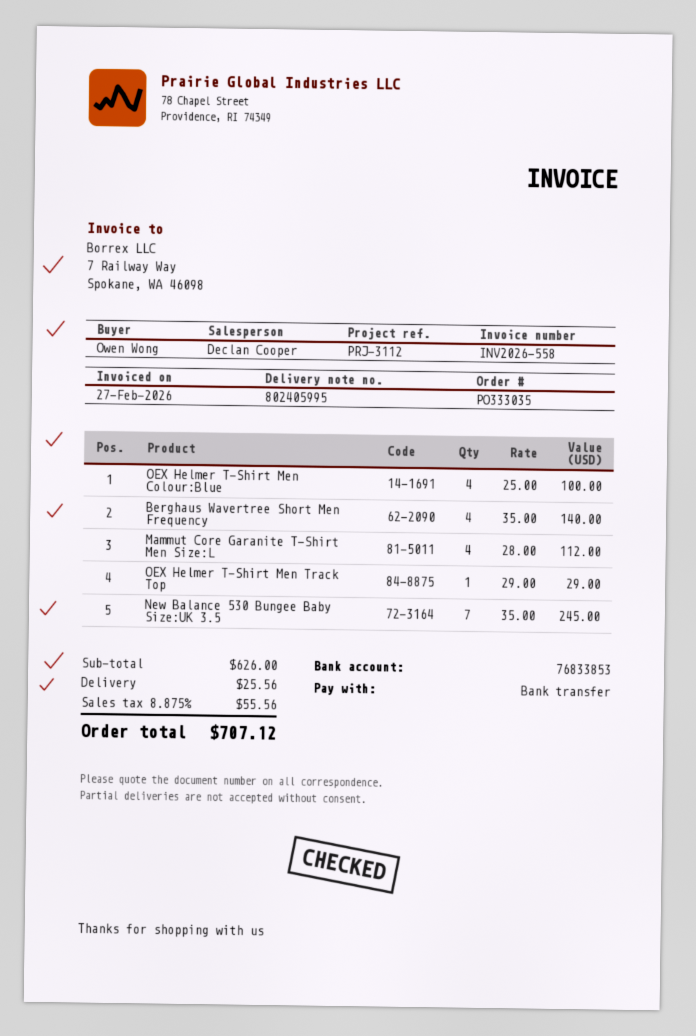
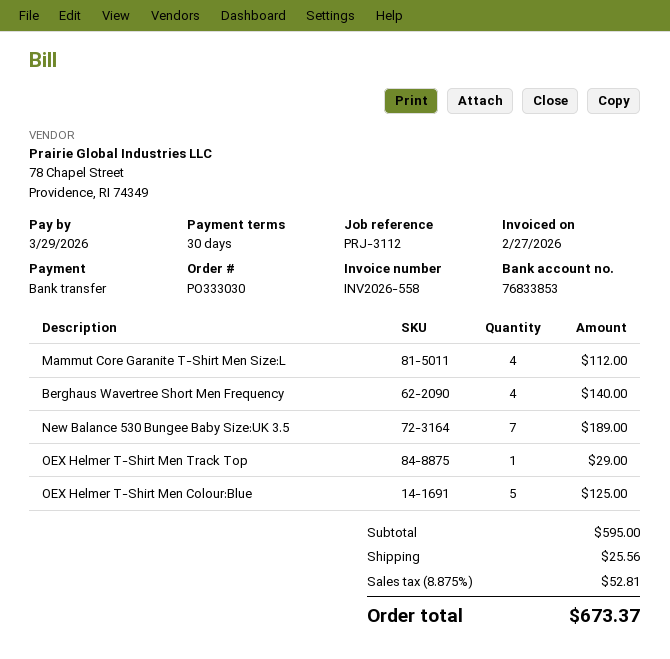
order number: PO333035 -> PO333030
OEX Helmer T-Shirt Men Colour:Blue: 4 for 100.00 -> 5 for 125.00
New Balance 530 Bungee Baby Size:UK 3.5: 7 for 245.00 -> 7 for 189.00
subtotal: 626.00 -> 595.00
tax: 8.875% = 55.56 -> 8.875% = 52.81
total: 707.12 -> 673.37

